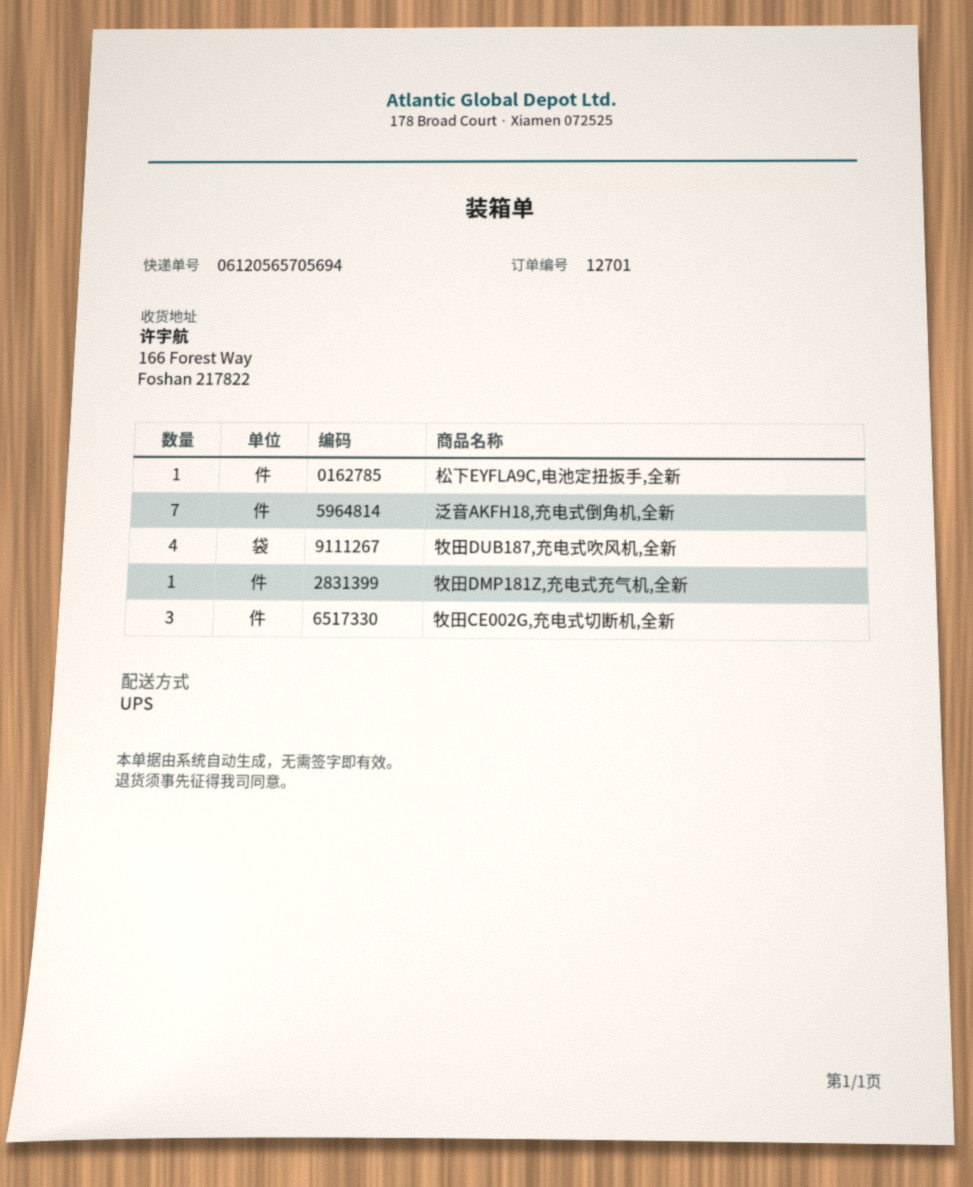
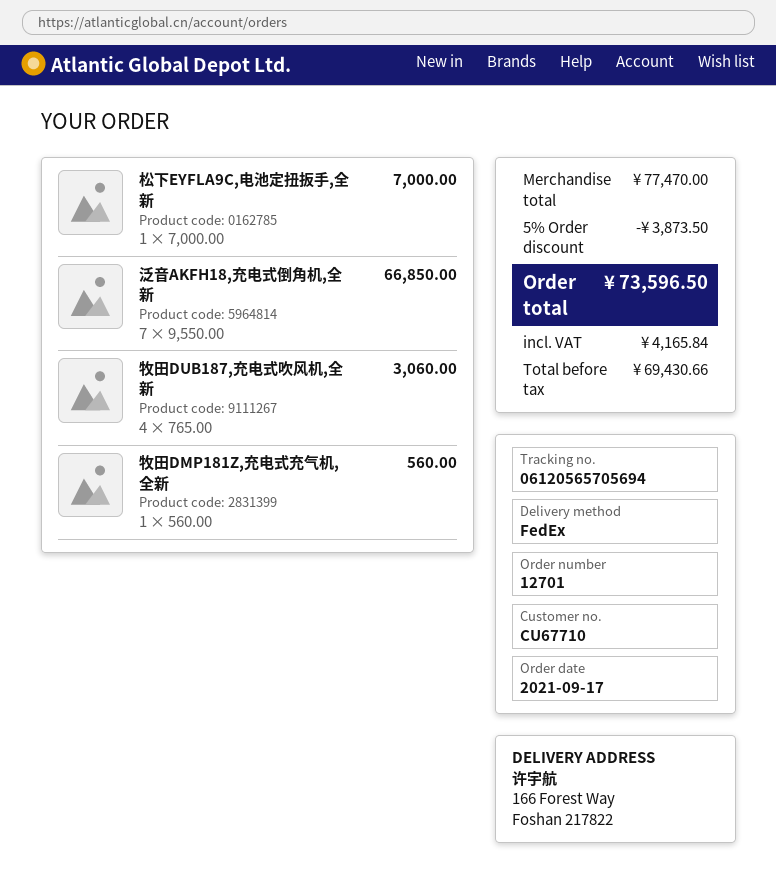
shipping method: UPS -> FedEx
牧田CE002G,充电式切断机,全新: 3 -> none

